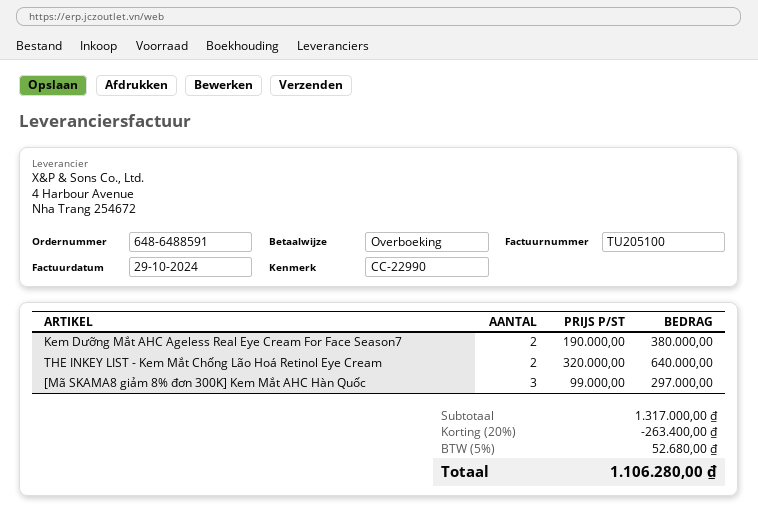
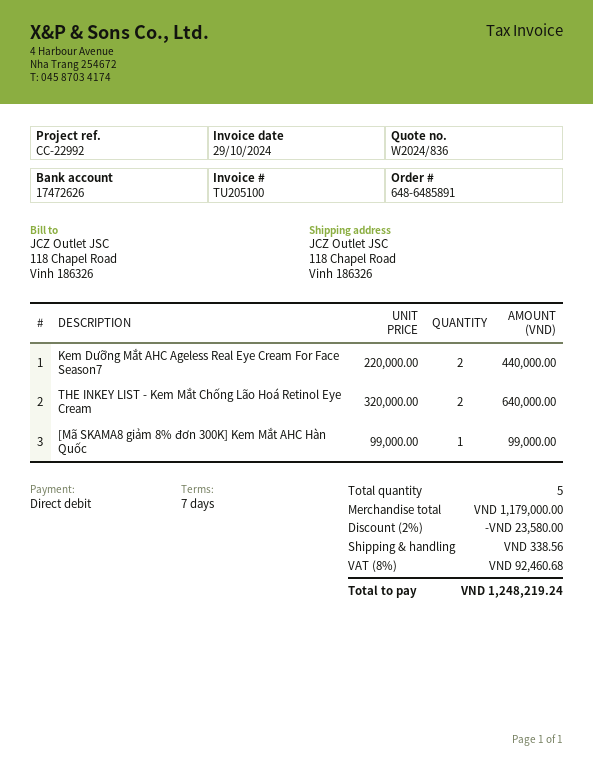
order number: 648-6488591 -> 648-6485891
reference: CC-22990 -> CC-22992
payment method: bank transfer -> direct debit
Kem Dưỡng Mắt AHC Ageless Real Eye Cream For Face Season7: 2 x 190000.00 = 380000.00 -> 2 x 220000.00 = 440000.00
[Mã SKAMA8 giảm 8% đơn 300K] Kem Mắt AHC Hàn Quốc: 3 x 99000.00 = 297000.00 -> 1 x 99000.00 = 99000.00
subtotal: 1317000.00 -> 1179000.00
discount: 20% = 263400.00 -> 2% = 23580.00
shipping: none -> 338.56
tax: 5% = 52680.00 -> 8% = 92460.68
total: 1106280.00 -> 1248219.24

